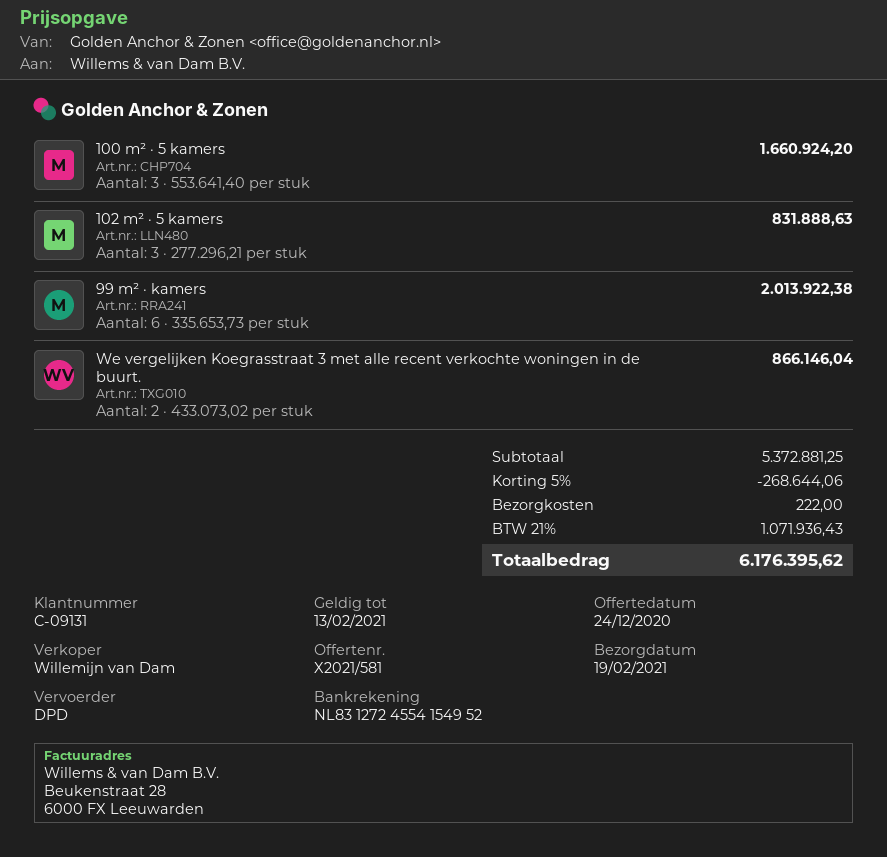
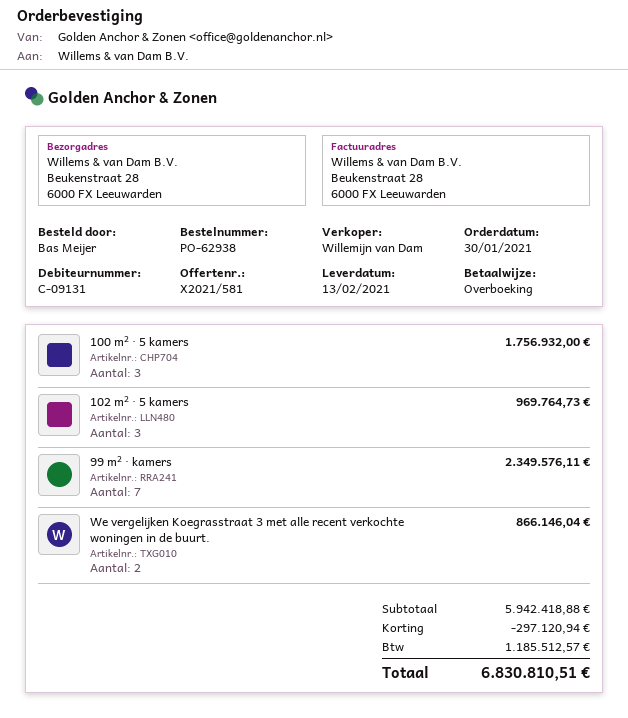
delivery date: 2021-02-19 -> 2021-02-13
100 m² · 5 kamers: 3 for 1660924.20 -> 3 for 1756932.00
102 m² · 5 kamers: 3 for 831888.63 -> 3 for 969764.73
99 m² · kamers: 6 for 2013922.38 -> 7 for 2349576.11
subtotal: 5372881.25 -> 5942418.88
discount: 268644.06 -> 297120.94
shipping: 222.00 -> none
tax: 1071936.43 -> 1185512.57
total: 6176395.62 -> 6830810.51

